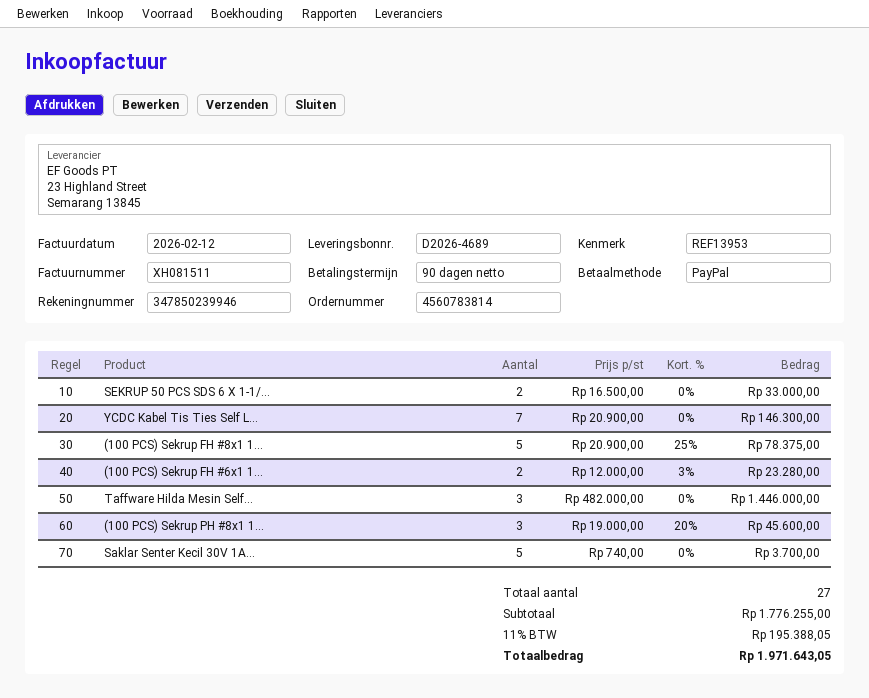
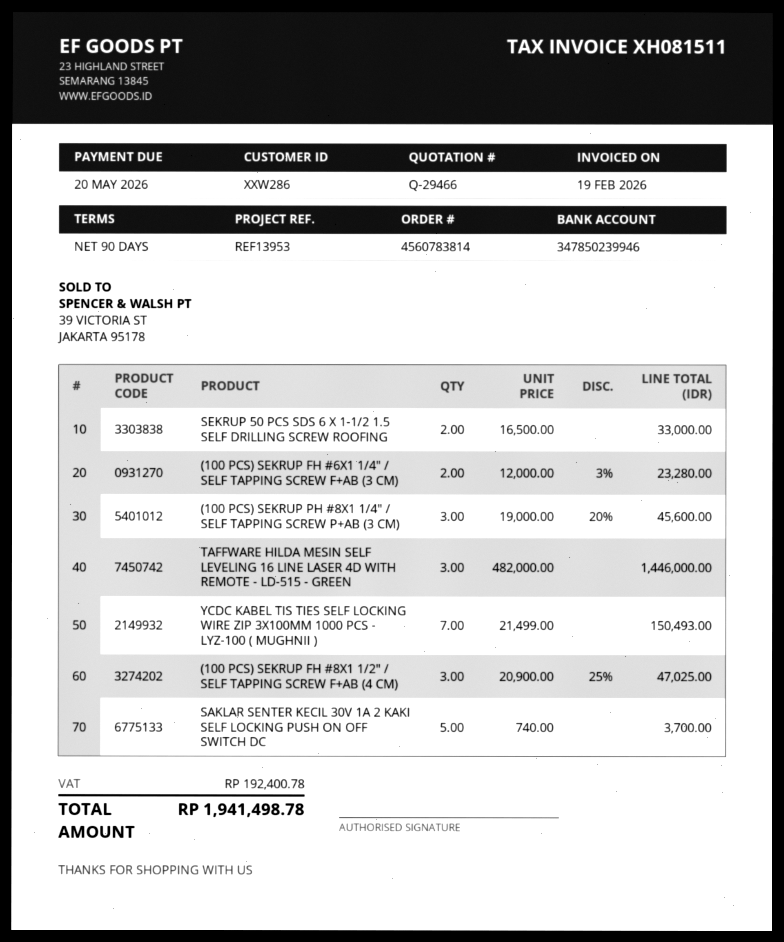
invoice date: 2026-02-12 -> 2026-02-19
YCDC Kabel Tis Ties Self L...: 7 x 20900.00 = 146300.00 -> 7 x 21499.00 = 150493.00
(100 PCS) Sekrup FH #8x1 1...: 5 x 20900.00 - 25% = 78375.00 -> 3 x 20900.00 - 25% = 47025.00
tax: 195388.05 -> 192400.78
total: 1971643.05 -> 1941498.78

